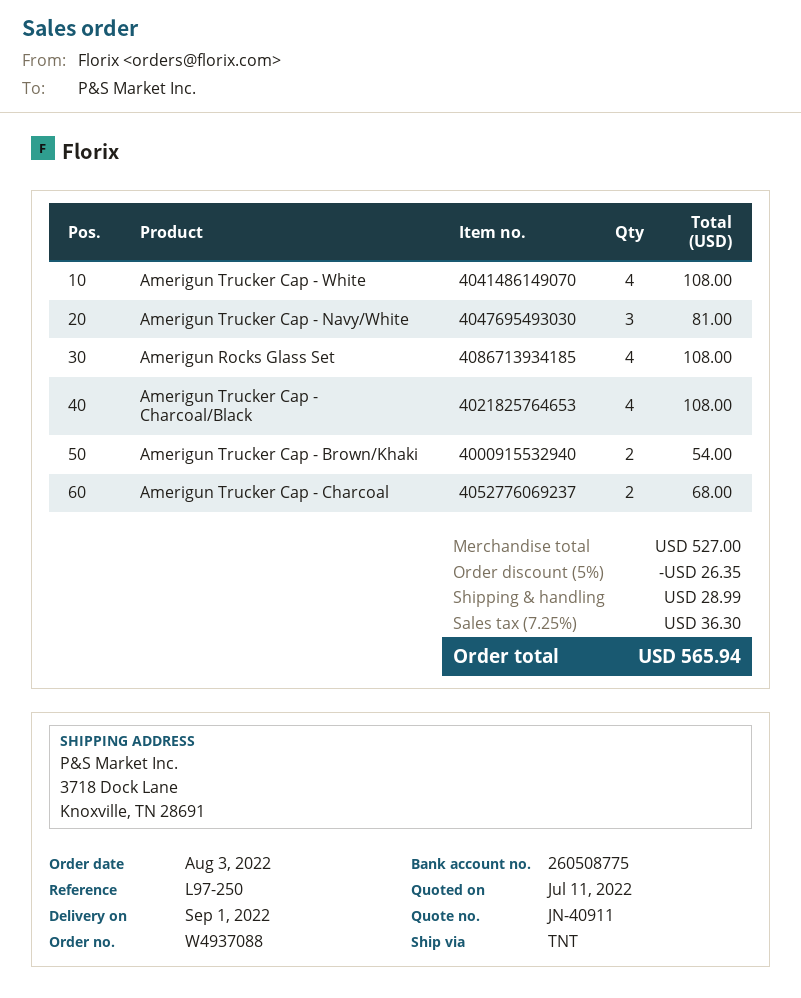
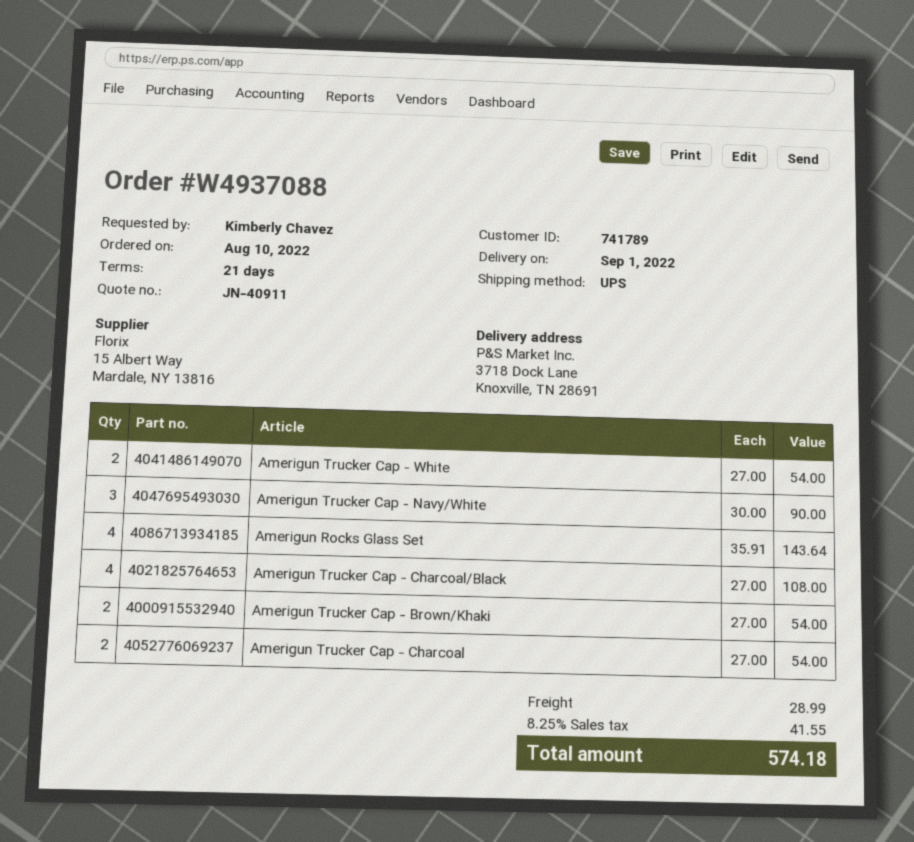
order date: 2022-08-03 -> 2022-08-10
shipping method: TNT -> UPS
Amerigun Trucker Cap - White: 4 for 108.00 -> 2 for 54.00
Amerigun Trucker Cap - Navy/White: 3 for 81.00 -> 3 for 90.00
Amerigun Rocks Glass Set: 4 for 108.00 -> 4 for 143.64
Amerigun Trucker Cap - Charcoal: 2 for 68.00 -> 2 for 54.00
discount: 5% = 26.35 -> none
tax: 7.25% = 36.30 -> 8.25% = 41.55
total: 565.94 -> 574.18

